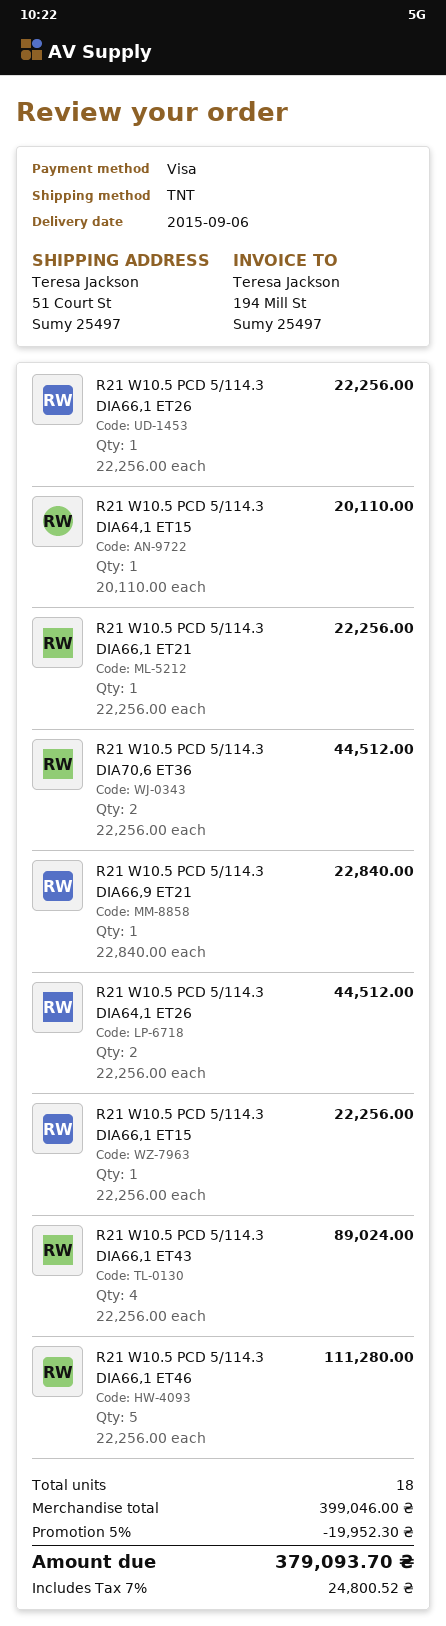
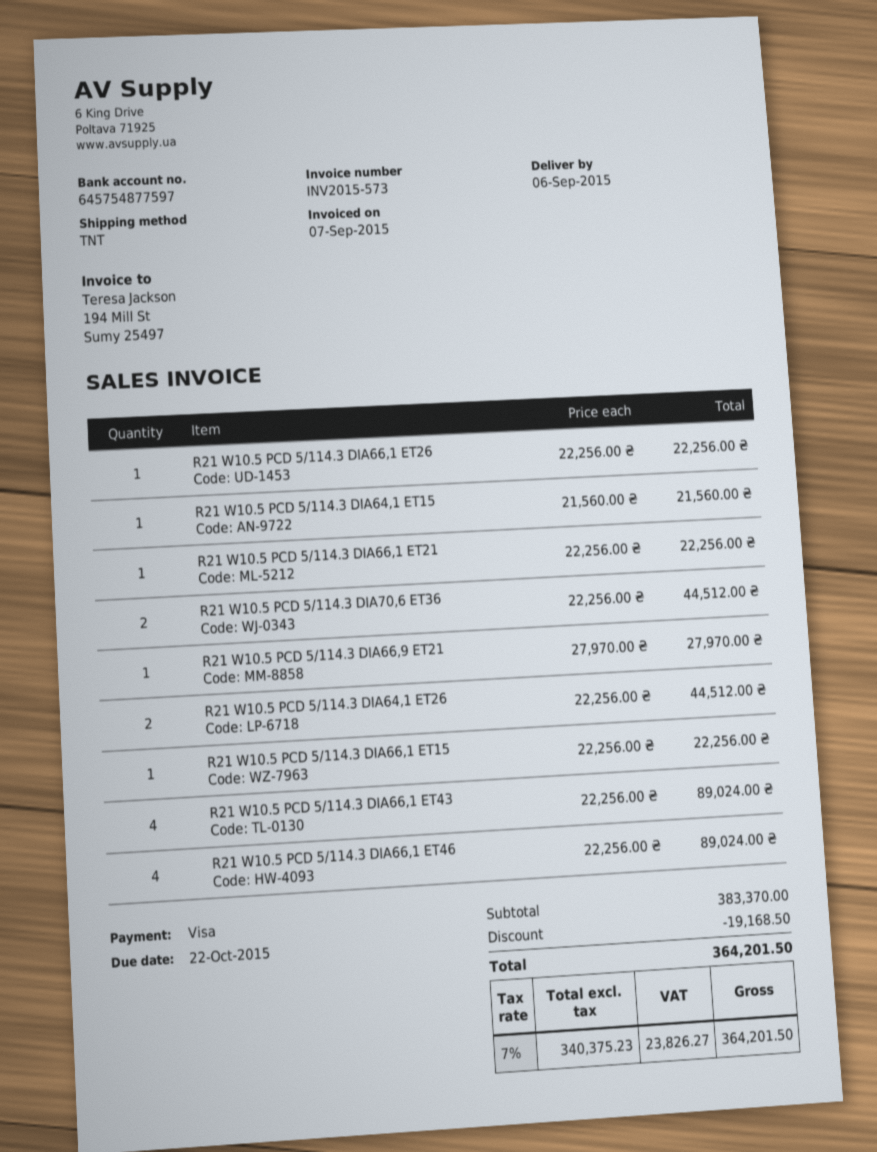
R21 W10.5 PCD 5/114.3 DIA64,1 ET15: 1 x 20110.00 = 20110.00 -> 1 x 21560.00 = 21560.00
R21 W10.5 PCD 5/114.3 DIA66,9 ET21: 1 x 22840.00 = 22840.00 -> 1 x 27970.00 = 27970.00
R21 W10.5 PCD 5/114.3 DIA66,1 ET46: 5 x 22256.00 = 111280.00 -> 4 x 22256.00 = 89024.00
subtotal: 399046.00 -> 383370.00
discount: 19952.30 -> 19168.50
tax: 7% = 24800.52 -> 7% = 23826.27
total: 379093.70 -> 364201.50

